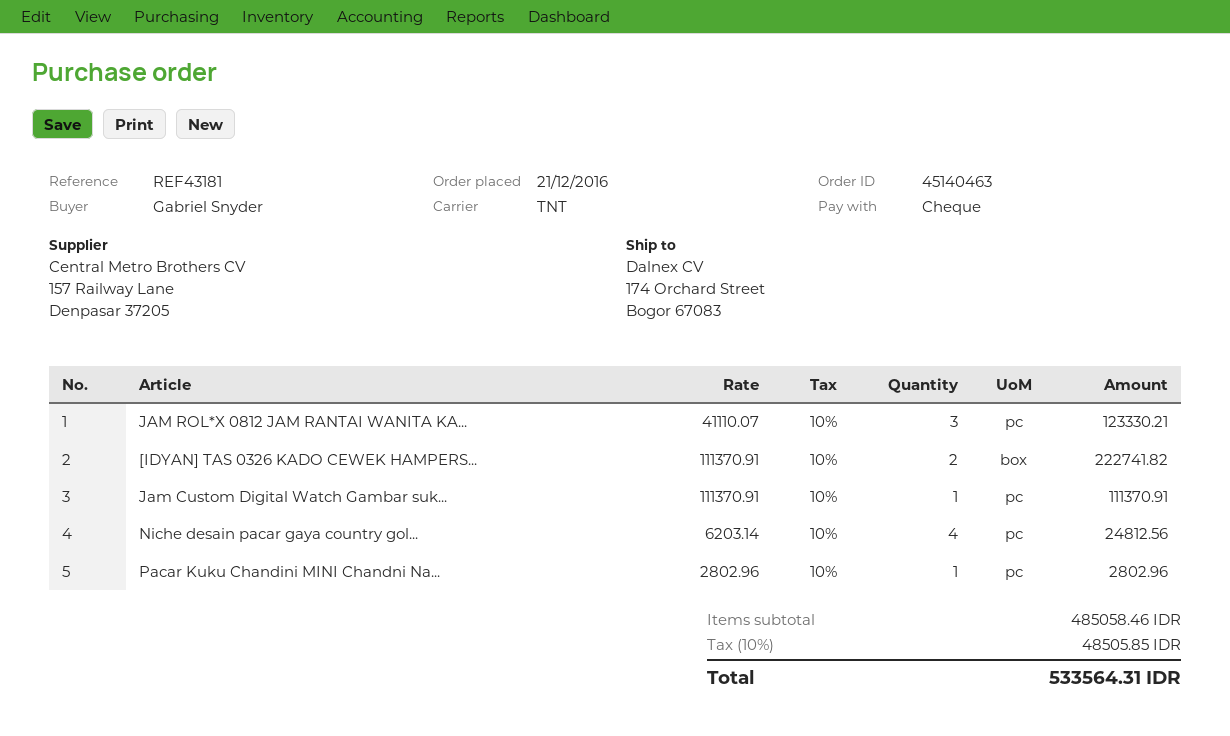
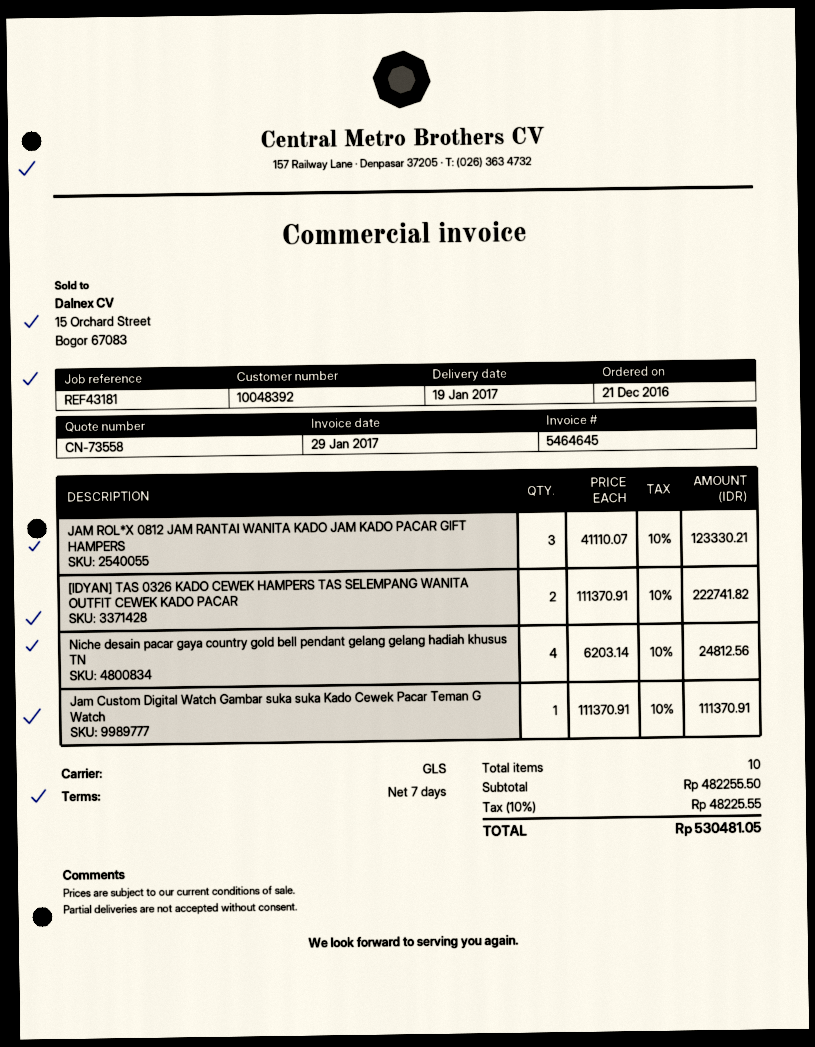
shipping method: TNT -> GLS
Pacar Kuku Chandini MINI Chandni Na...: 1 x 2802.96 = 2802.96 -> none
subtotal: 485058.46 -> 482255.50
tax: 10% = 48505.85 -> 10% = 48225.55
total: 533564.31 -> 530481.05

